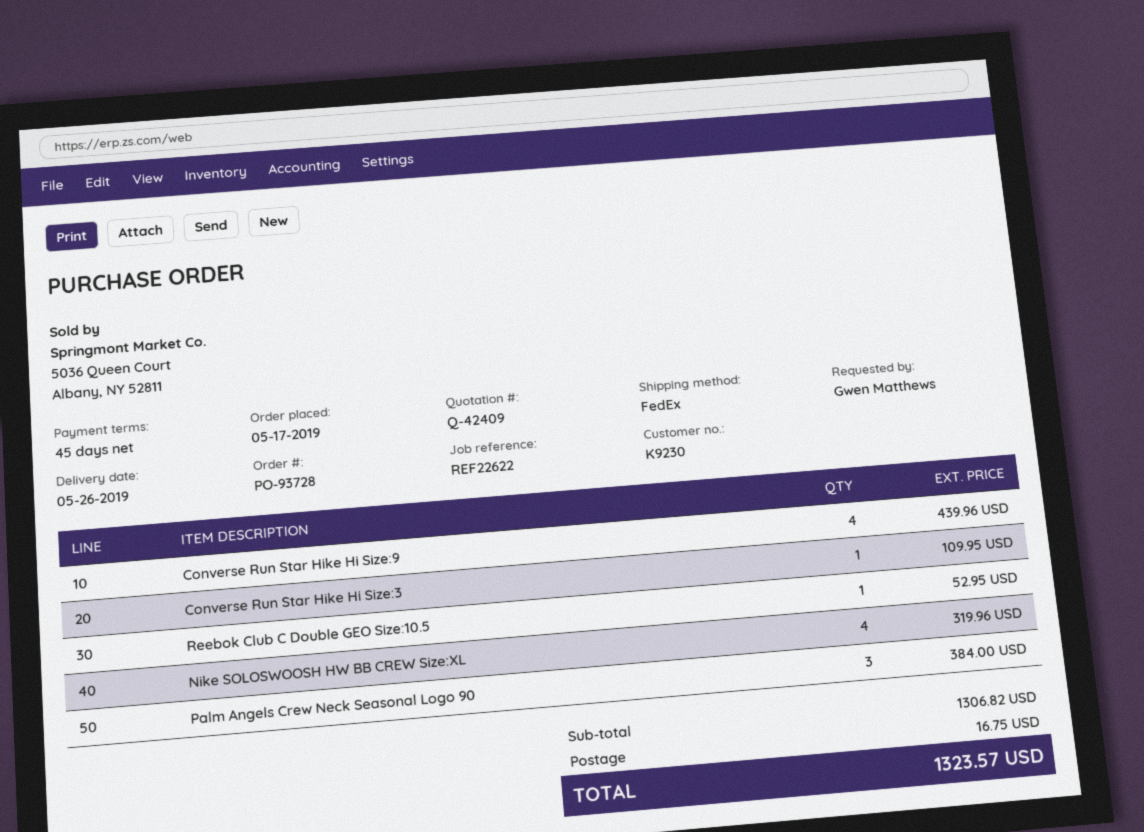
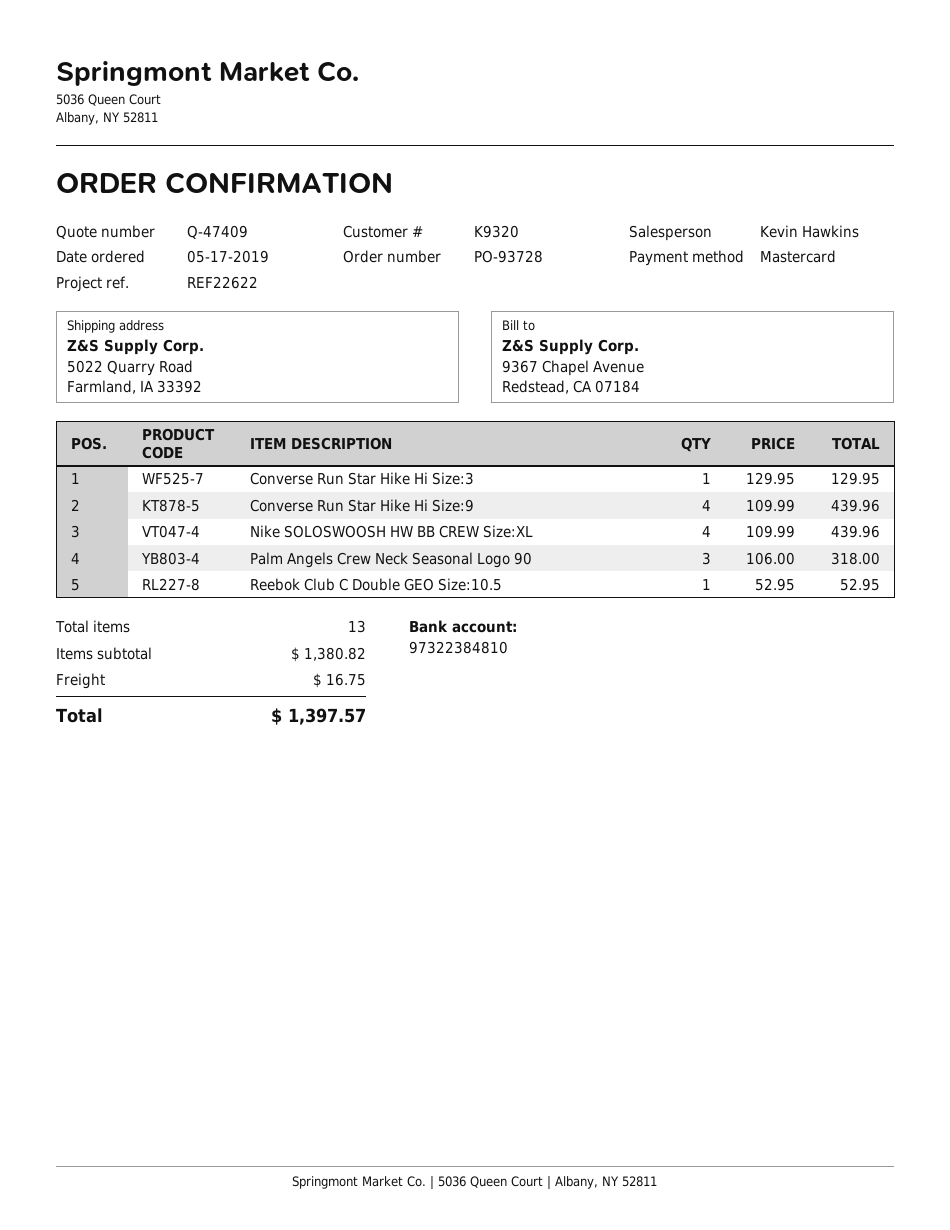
quote number: Q-42409 -> Q-47409
customer number: K9230 -> K9320
Converse Run Star Hike Hi Size:3: 1 for 109.95 -> 1 for 129.95
Nike SOLOSWOOSH HW BB CREW Size:XL: 4 for 319.96 -> 4 for 439.96
Palm Angels Crew Neck Seasonal Logo 90: 3 for 384.00 -> 3 for 318.00
subtotal: 1306.82 -> 1380.82
total: 1323.57 -> 1397.57

